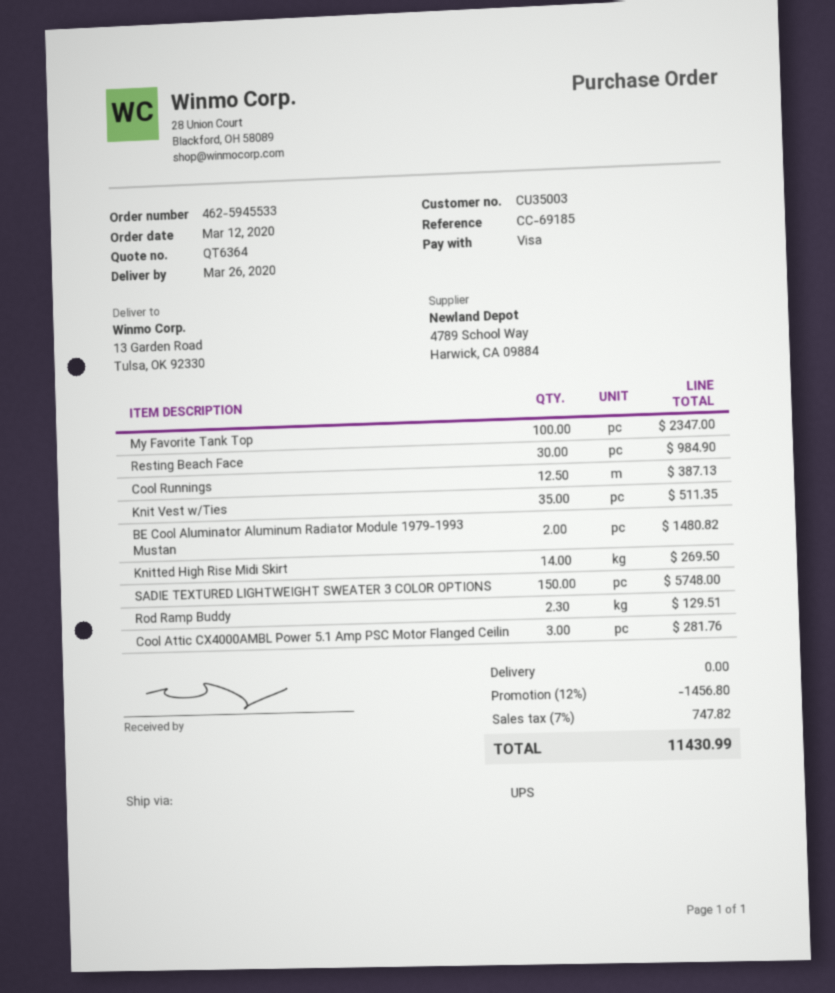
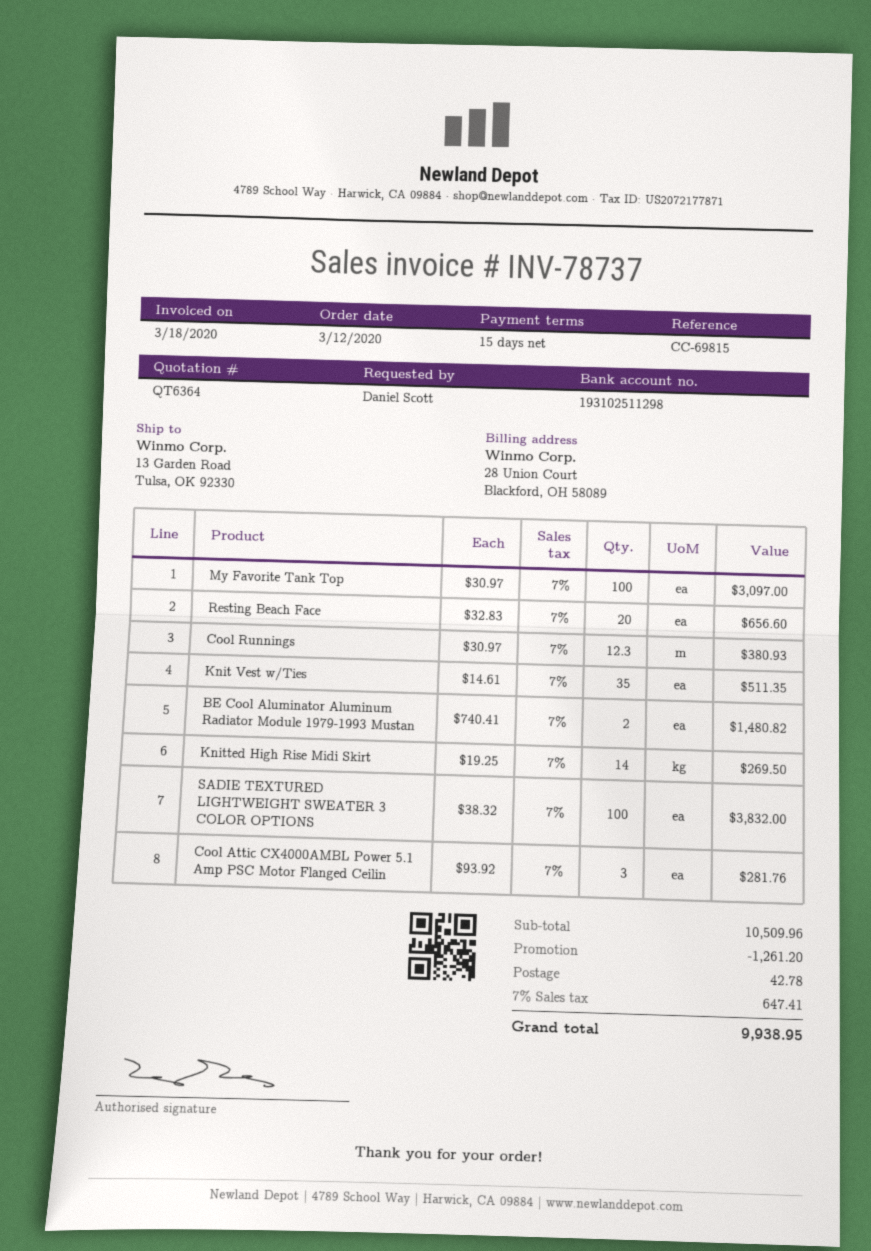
reference: CC-69185 -> CC-69815
My Favorite Tank Top: 100 for 2347.00 -> 100 for 3097.00
Resting Beach Face: 30 for 984.90 -> 20 for 656.60
Cool Runnings: 12.5 for 387.13 -> 12.3 for 380.93
SADIE TEXTURED LIGHTWEIGHT SWEATER 3 COLOR OPTIONS: 150 for 5748.00 -> 100 for 3832.00
Rod Ramp Buddy: 2.3 for 129.51 -> none
discount: 1456.80 -> 1261.20
shipping: 0.00 -> 42.78
tax: 7% = 747.82 -> 7% = 647.41
total: 11430.99 -> 9938.95

